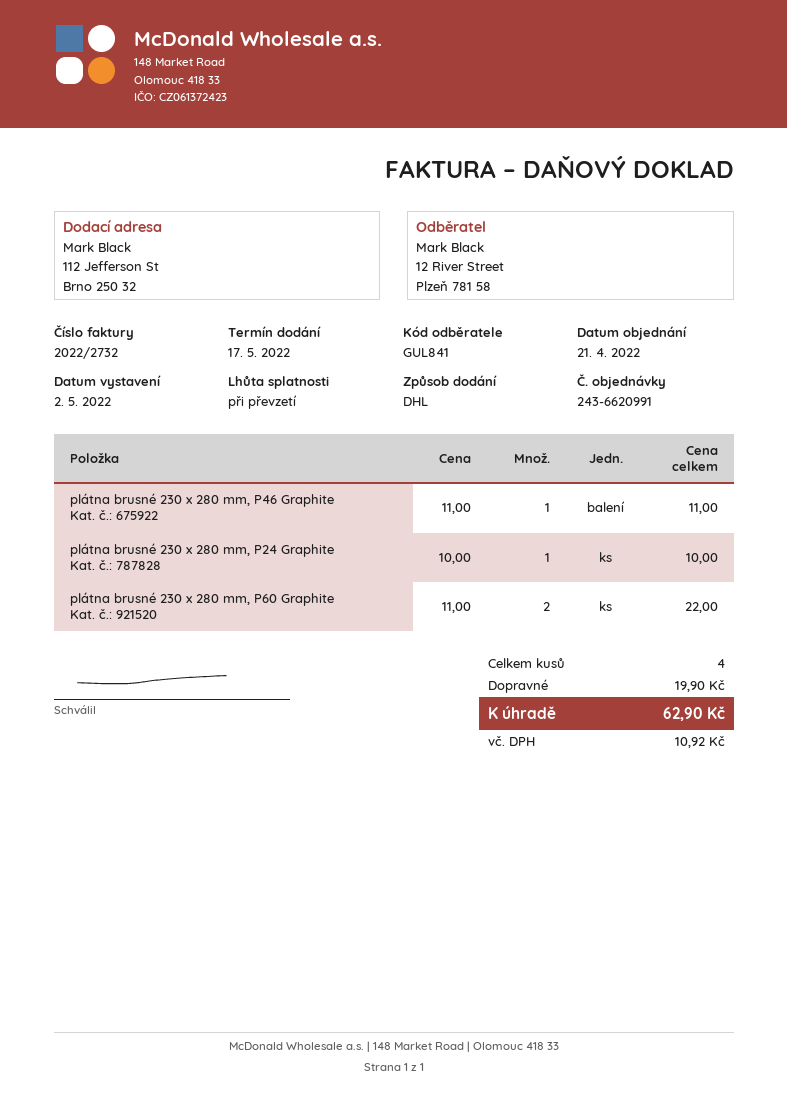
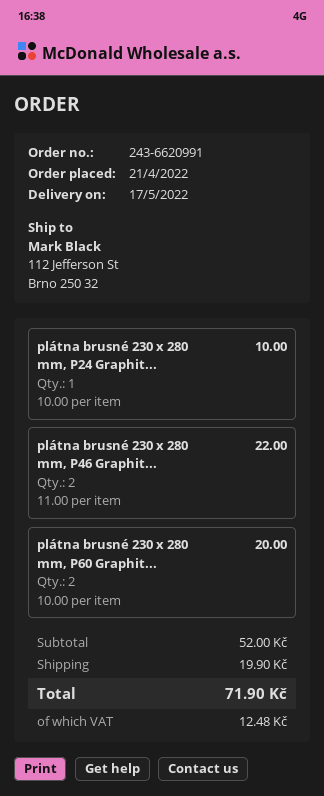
plátna brusné 230 x 280 mm, P46 Graphite: 1 x 11.00 = 11.00 -> 2 x 11.00 = 22.00
plátna brusné 230 x 280 mm, P60 Graphite: 2 x 11.00 = 22.00 -> 2 x 10.00 = 20.00
tax: 10.92 -> 12.48
total: 62.90 -> 71.90

